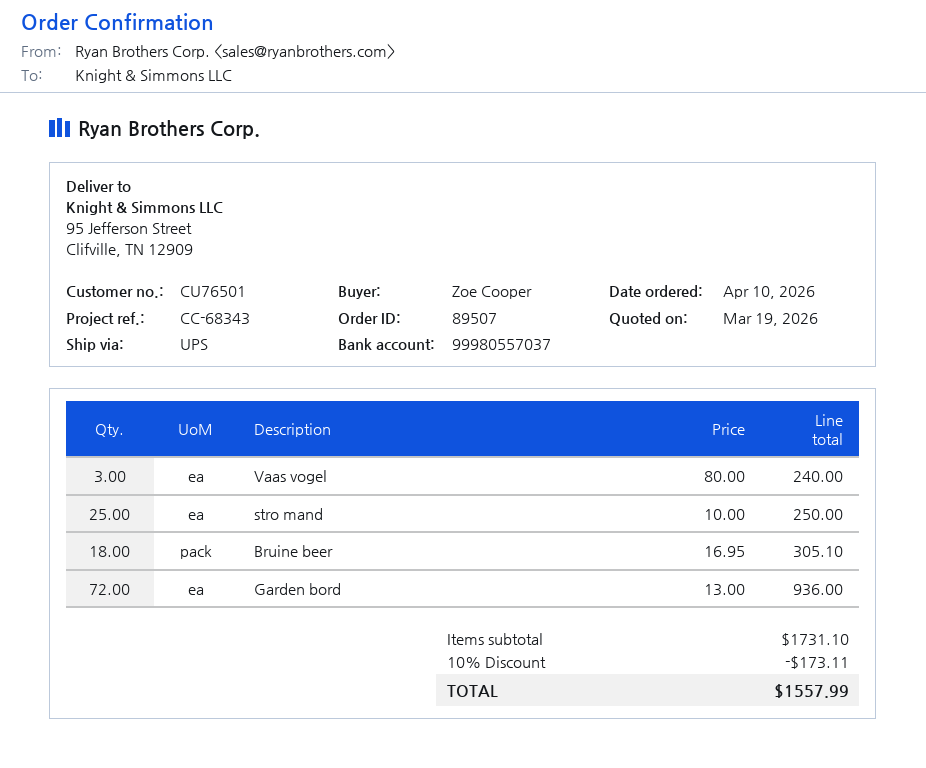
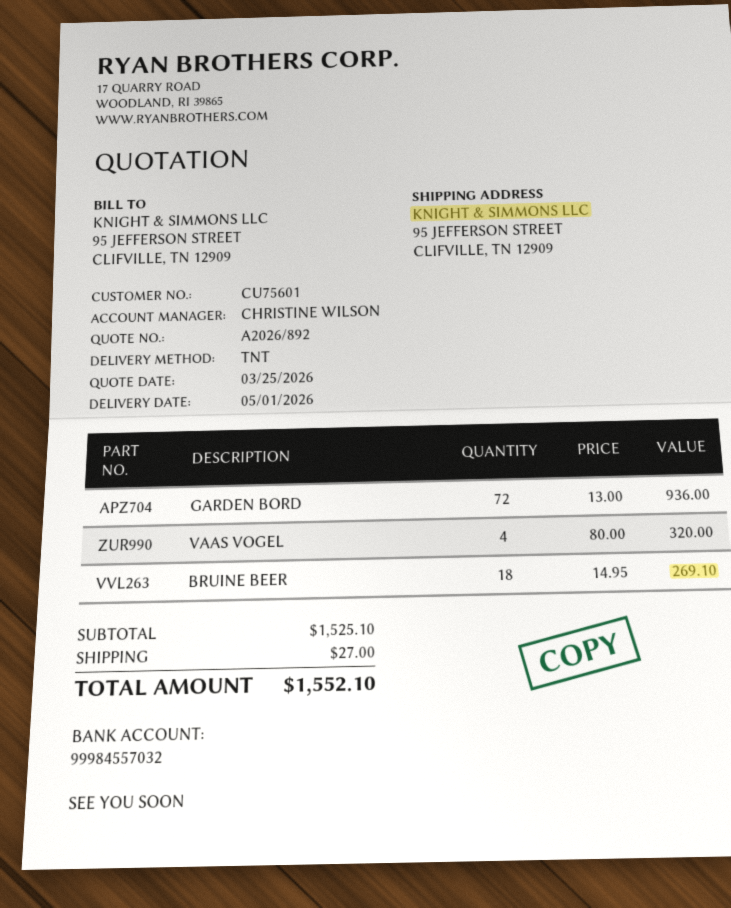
quote date: 2026-03-19 -> 2026-03-25
customer number: CU76501 -> CU75601
bank account: 99980557037 -> 99984557032
shipping method: UPS -> TNT
Vaas vogel: 3 x 80.00 = 240.00 -> 4 x 80.00 = 320.00
stro mand: 25 x 10.00 = 250.00 -> none
Bruine beer: 18 x 16.95 = 305.10 -> 18 x 14.95 = 269.10
subtotal: 1731.10 -> 1525.10
discount: 10% = 173.11 -> none
shipping: none -> 27.00
total: 1557.99 -> 1552.10

